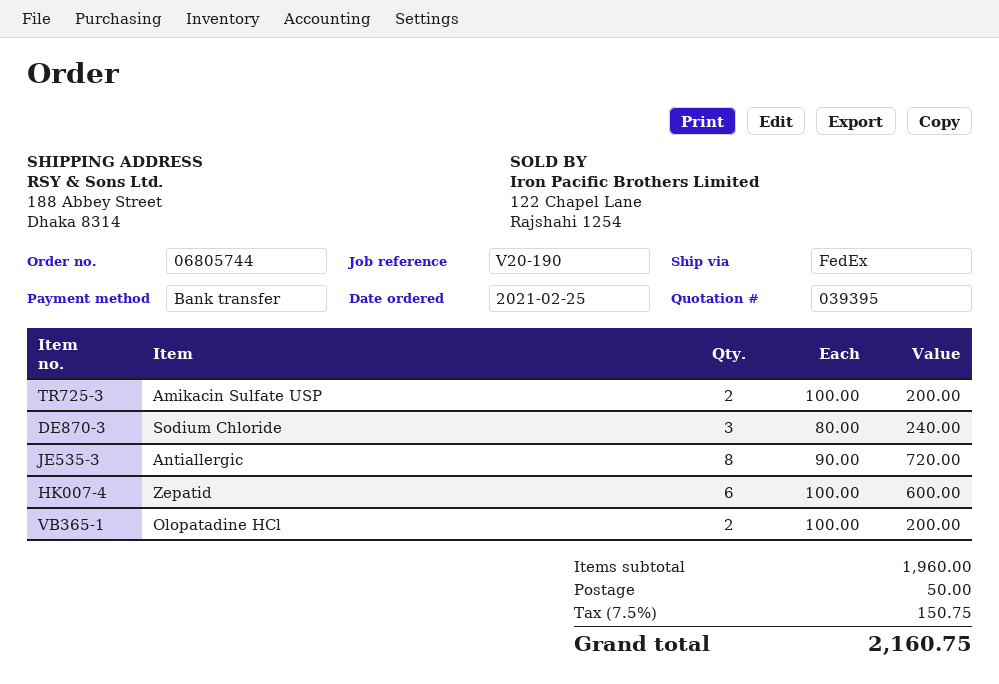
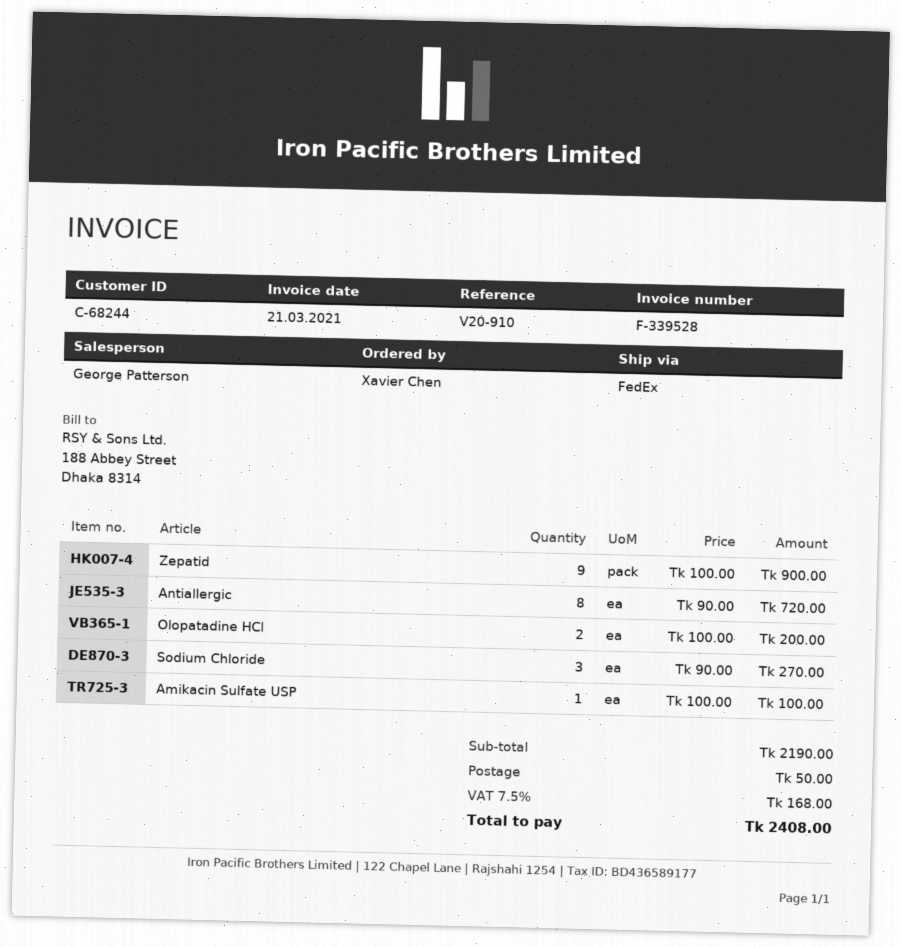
reference: V20-190 -> V20-910
Amikacin Sulfate USP: 2 x 100.00 = 200.00 -> 1 x 100.00 = 100.00
Sodium Chloride: 3 x 80.00 = 240.00 -> 3 x 90.00 = 270.00
Zepatid: 6 x 100.00 = 600.00 -> 9 x 100.00 = 900.00
subtotal: 1960.00 -> 2190.00
tax: 7.5% = 150.75 -> 7.5% = 168.00
total: 2160.75 -> 2408.00

